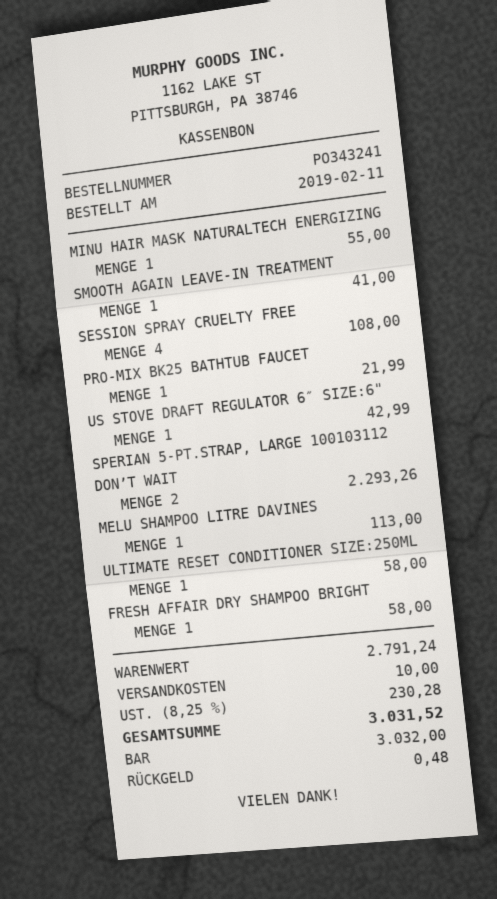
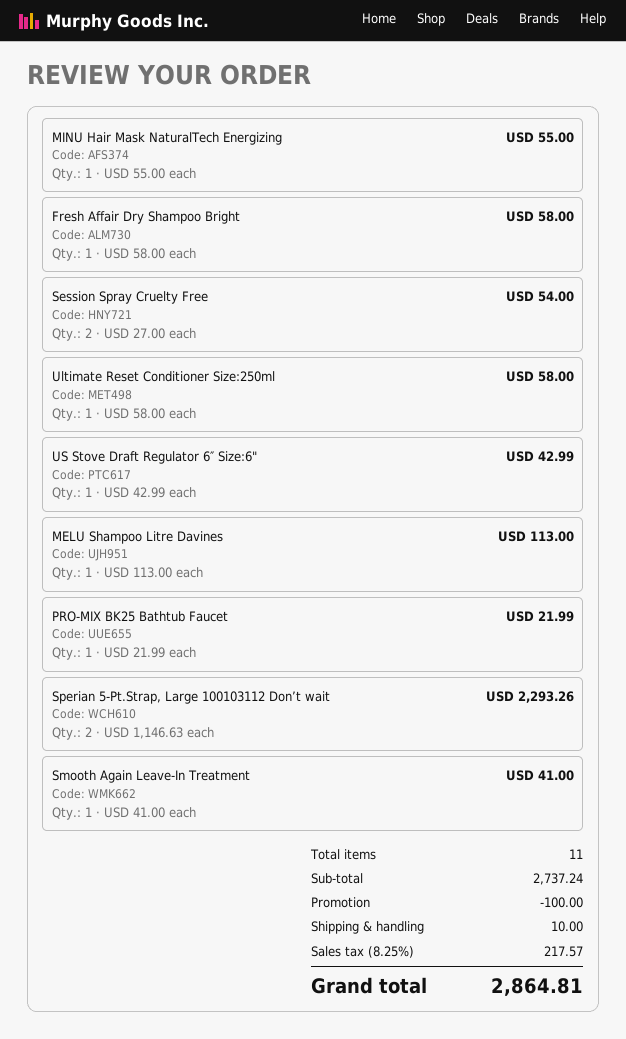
SESSION SPRAY CRUELTY FREE: 4 for 108.00 -> 2 for 54.00
subtotal: 2791.24 -> 2737.24
discount: none -> 100.00
tax: 8.25% = 230.28 -> 8.25% = 217.57
total: 3031.52 -> 2864.81

